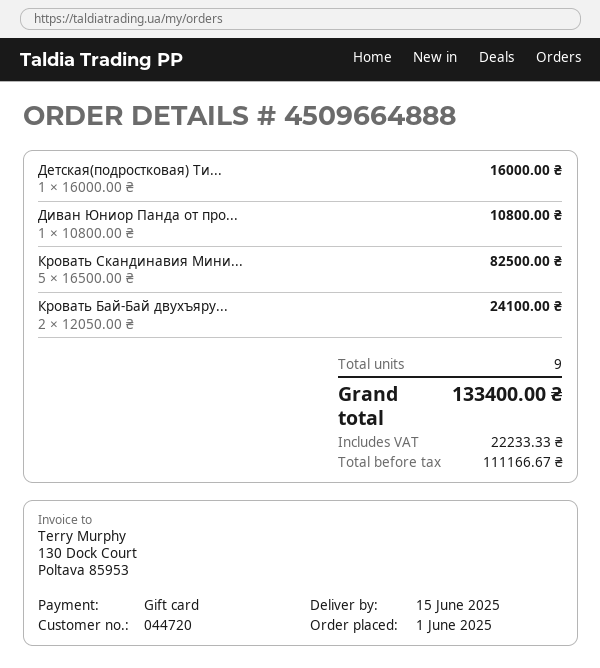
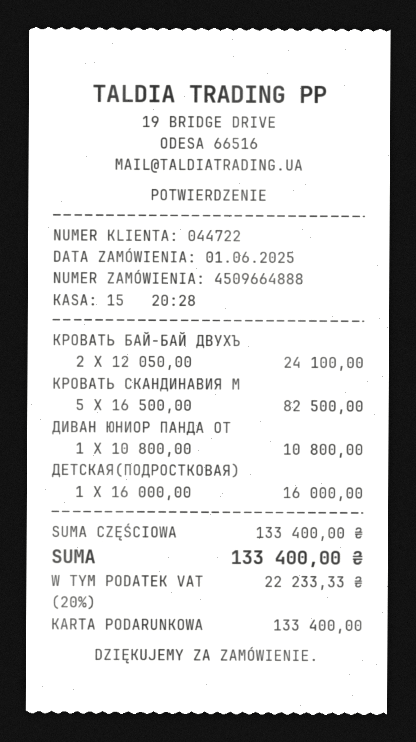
customer number: 044720 -> 044722

